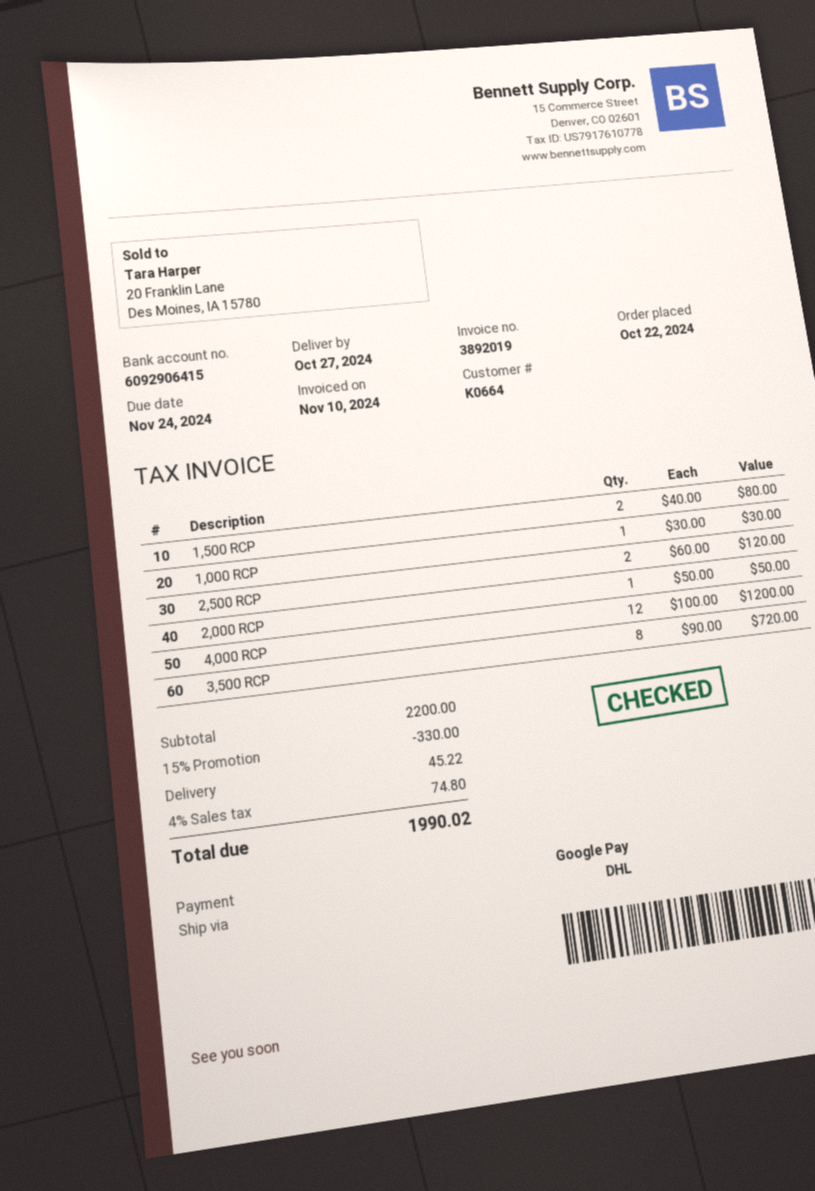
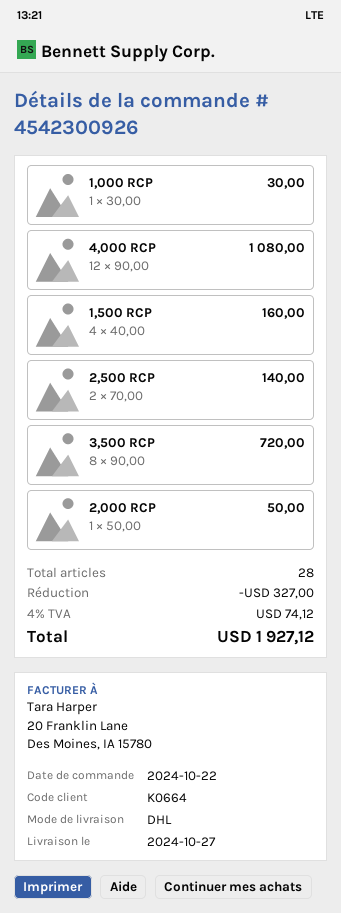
1,500 RCP: 2 x 40.00 = 80.00 -> 4 x 40.00 = 160.00
2,500 RCP: 2 x 60.00 = 120.00 -> 2 x 70.00 = 140.00
4,000 RCP: 12 x 100.00 = 1200.00 -> 12 x 90.00 = 1080.00
discount: 330.00 -> 327.00
shipping: 45.22 -> none
tax: 4% = 74.80 -> 4% = 74.12
total: 1990.02 -> 1927.12

